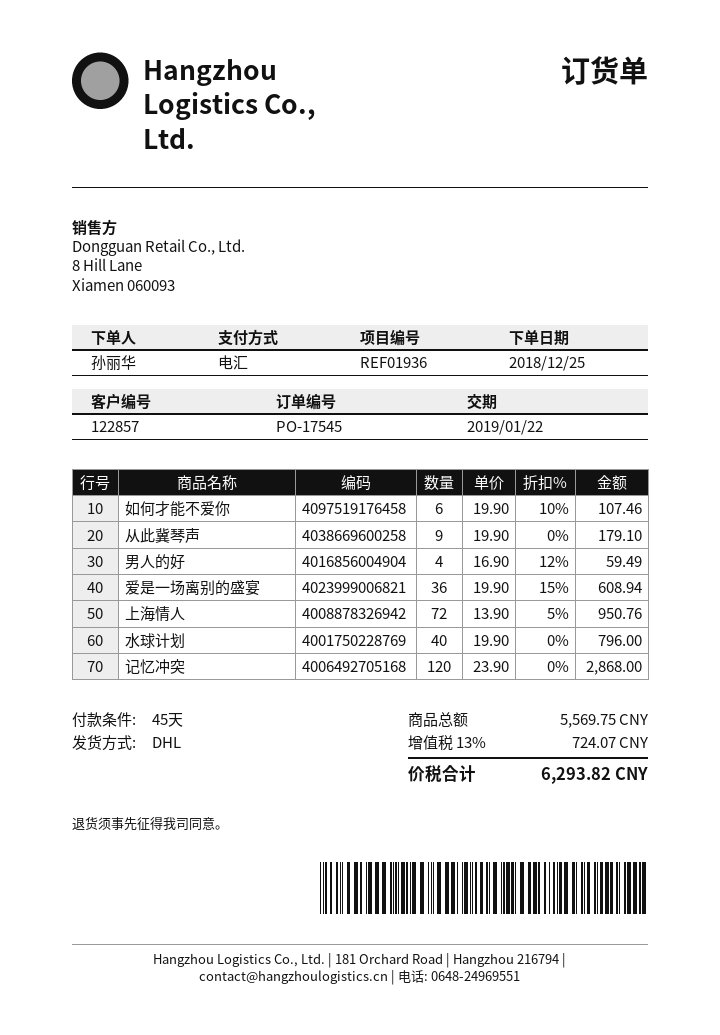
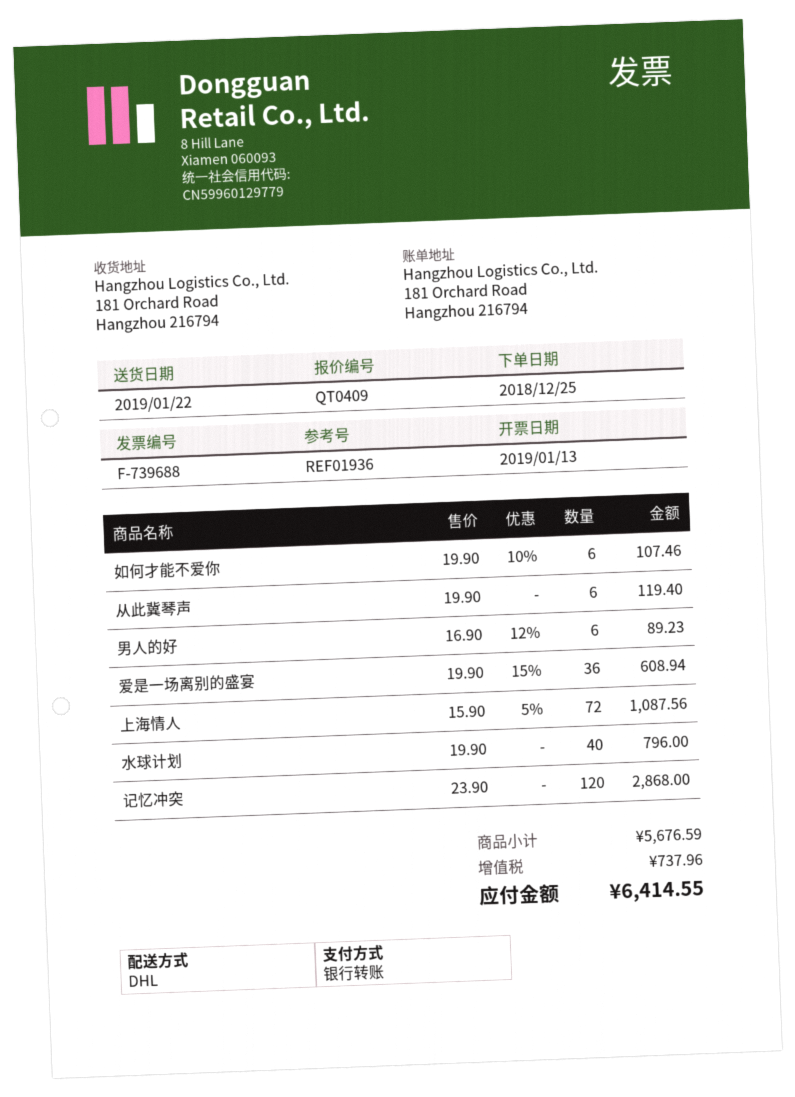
从此冀琴声: 9 x 19.90 = 179.10 -> 6 x 19.90 = 119.40
男人的好: 4 x 16.90 - 12% = 59.49 -> 6 x 16.90 - 12% = 89.23
上海情人: 72 x 13.90 - 5% = 950.76 -> 72 x 15.90 - 5% = 1087.56
subtotal: 5569.75 -> 5676.59
tax: 724.07 -> 737.96
total: 6293.82 -> 6414.55

